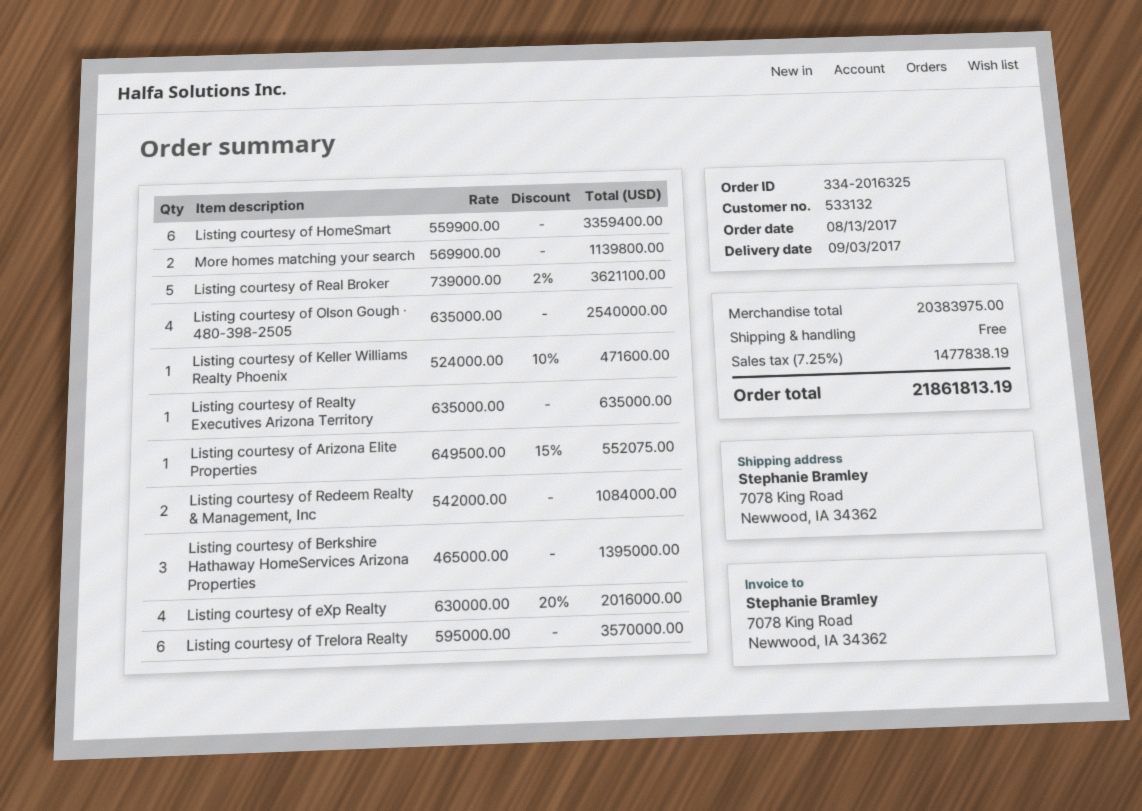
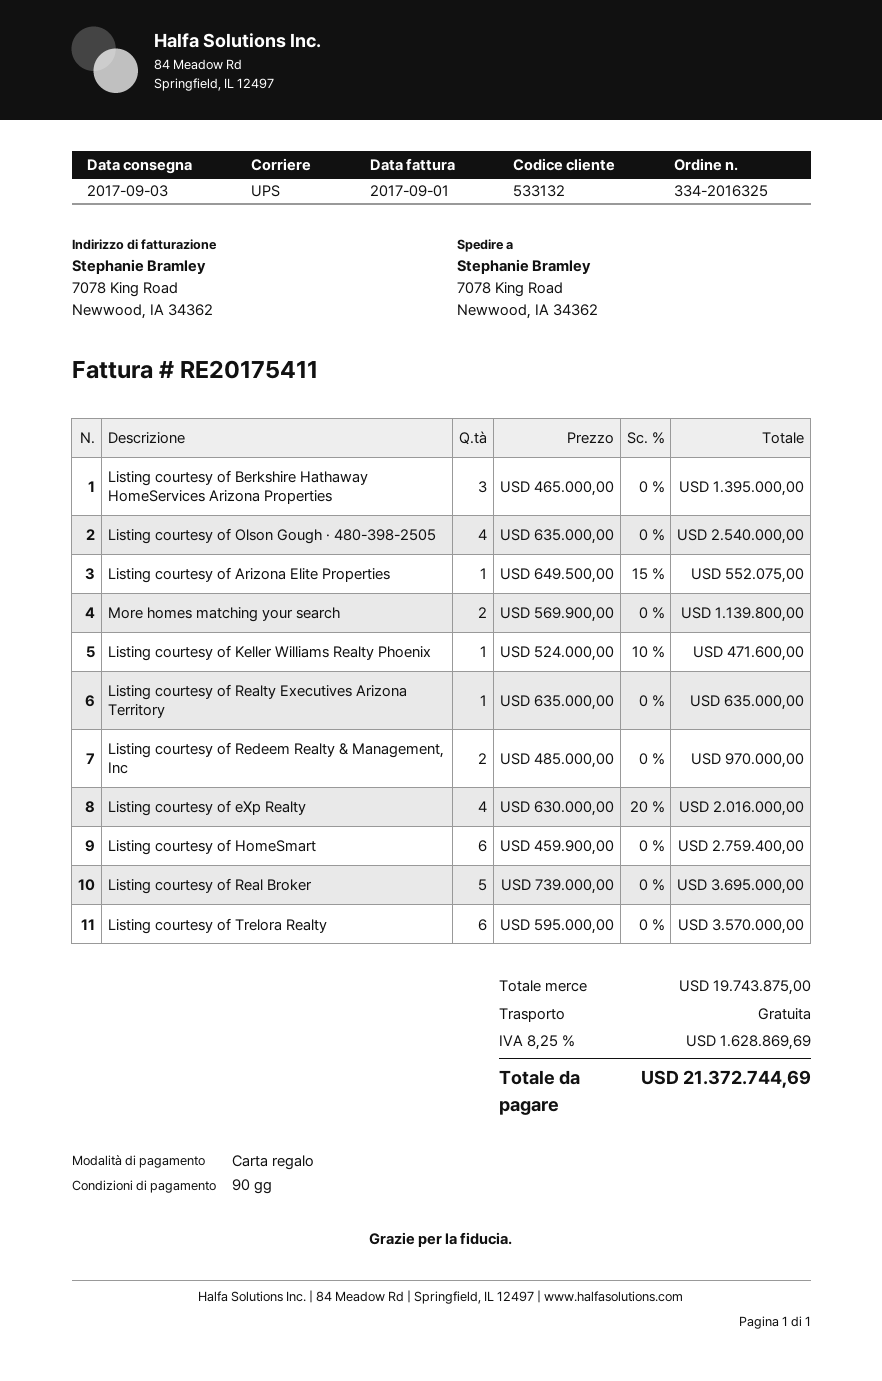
Listing courtesy of HomeSmart: 6 x 559900.00 = 3359400.00 -> 6 x 459900.00 = 2759400.00
Listing courtesy of Real Broker: 5 x 739000.00 - 2% = 3621100.00 -> 5 x 739000.00 = 3695000.00
Listing courtesy of Redeem Realty & Management, Inc: 2 x 542000.00 = 1084000.00 -> 2 x 485000.00 = 970000.00
subtotal: 20383975.00 -> 19743875.00
tax: 7.25% = 1477838.19 -> 8.25% = 1628869.69
total: 21861813.19 -> 21372744.69

